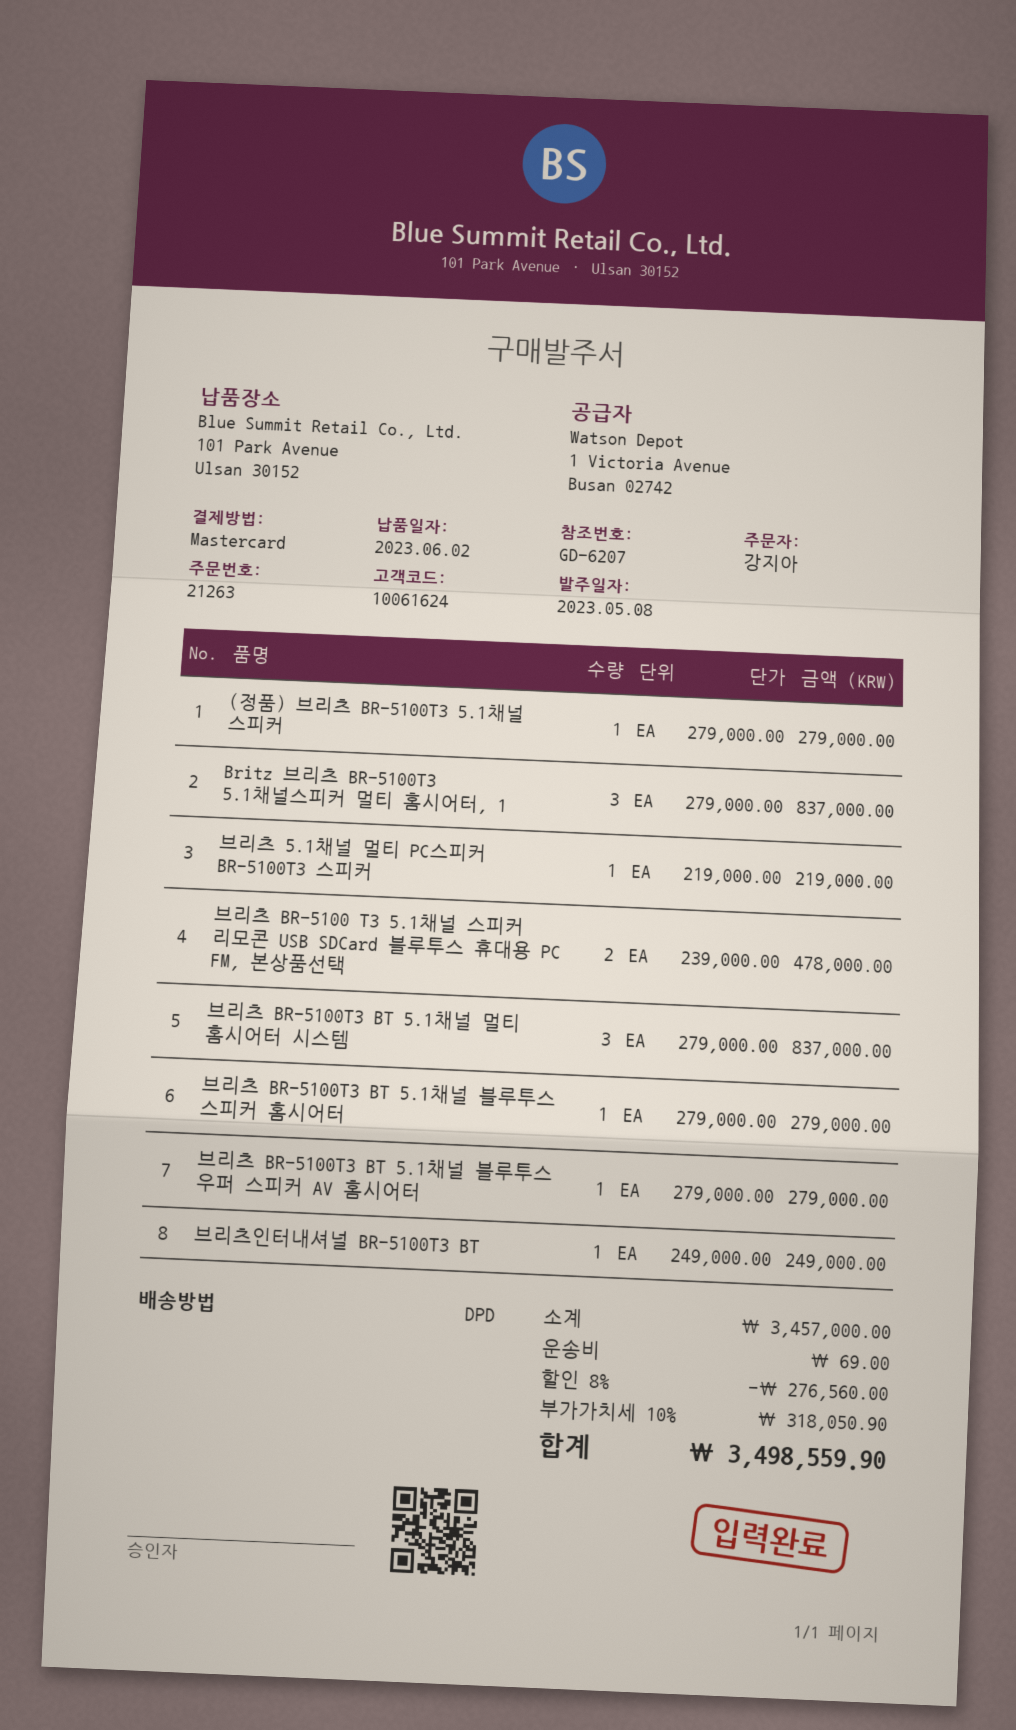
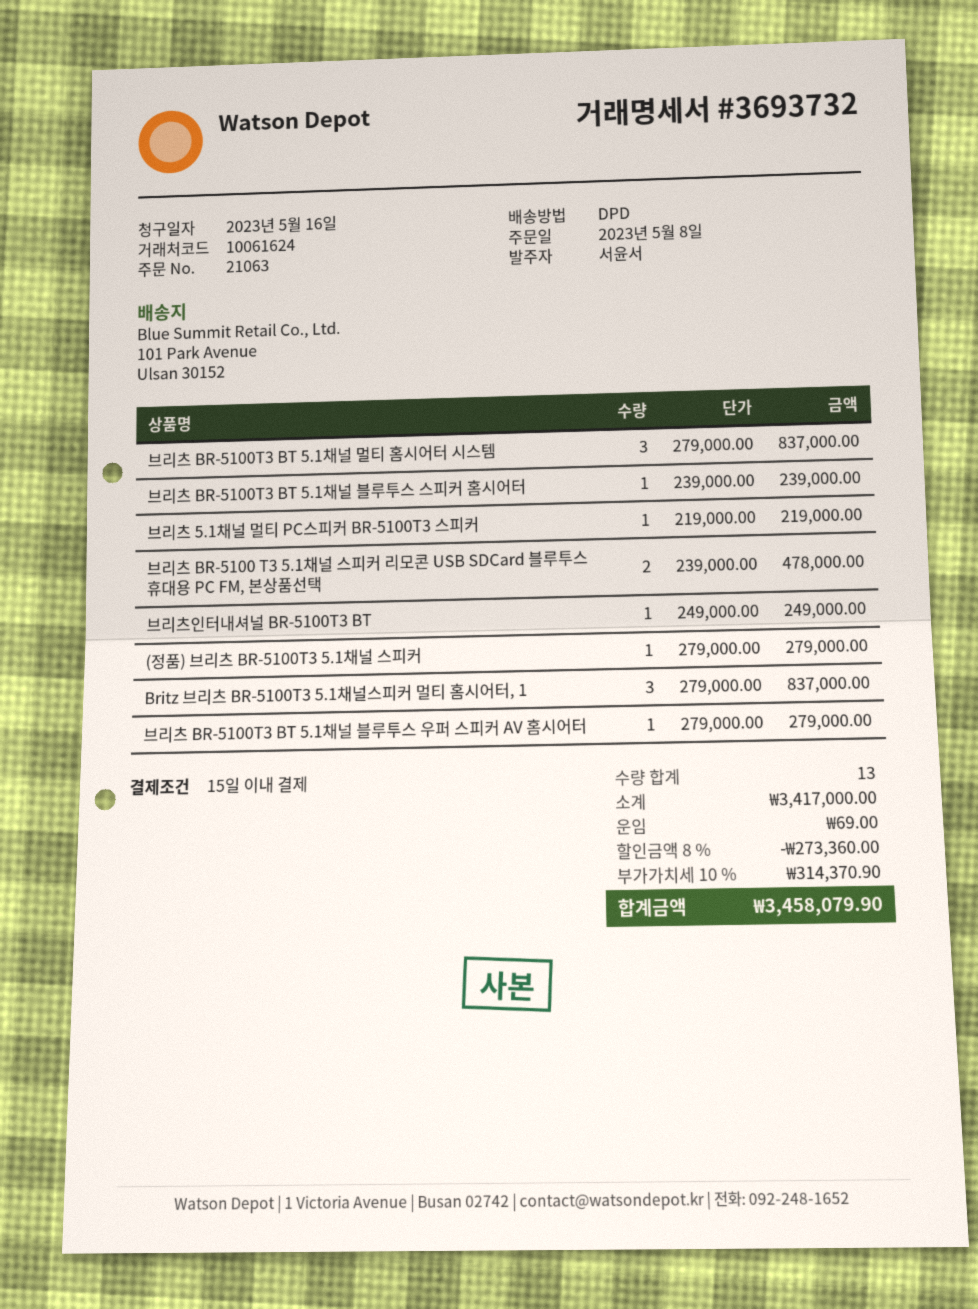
order number: 21263 -> 21063
ordered by: 강지아 -> 서윤서
브리츠 BR-5100T3 BT 5.1채널 블루투스 스피커 홈시어터: 1 x 279000.00 = 279000.00 -> 1 x 239000.00 = 239000.00
subtotal: 3457000.00 -> 3417000.00
discount: 8% = 276560.00 -> 8% = 273360.00
tax: 10% = 318050.90 -> 10% = 314370.90
total: 3498559.90 -> 3458079.90

